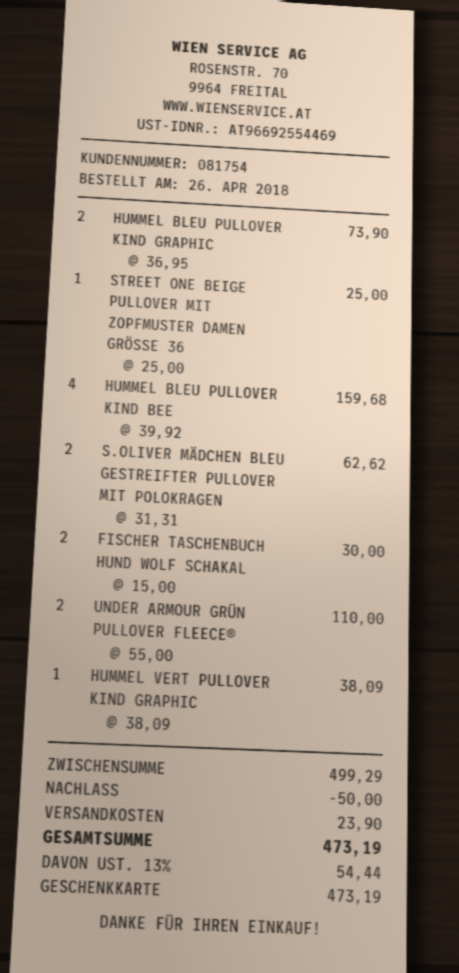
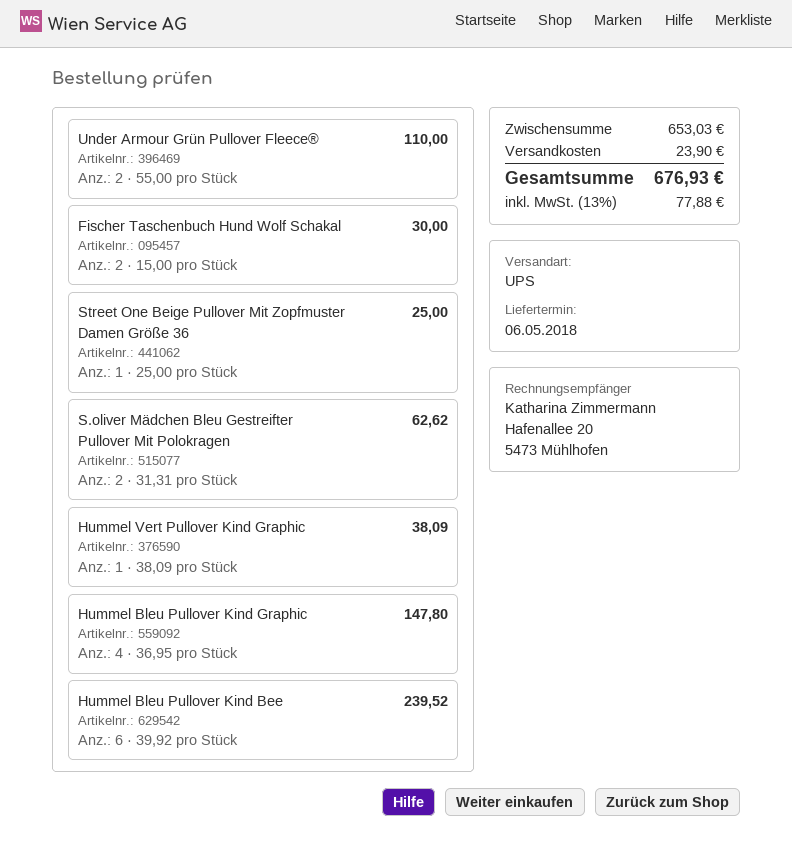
HUMMEL BLEU PULLOVER KIND GRAPHIC: 2 x 36.95 = 73.90 -> 4 x 36.95 = 147.80
HUMMEL BLEU PULLOVER KIND BEE: 4 x 39.92 = 159.68 -> 6 x 39.92 = 239.52
subtotal: 499.29 -> 653.03
discount: 50.00 -> none
tax: 13% = 54.44 -> 13% = 77.88
total: 473.19 -> 676.93

